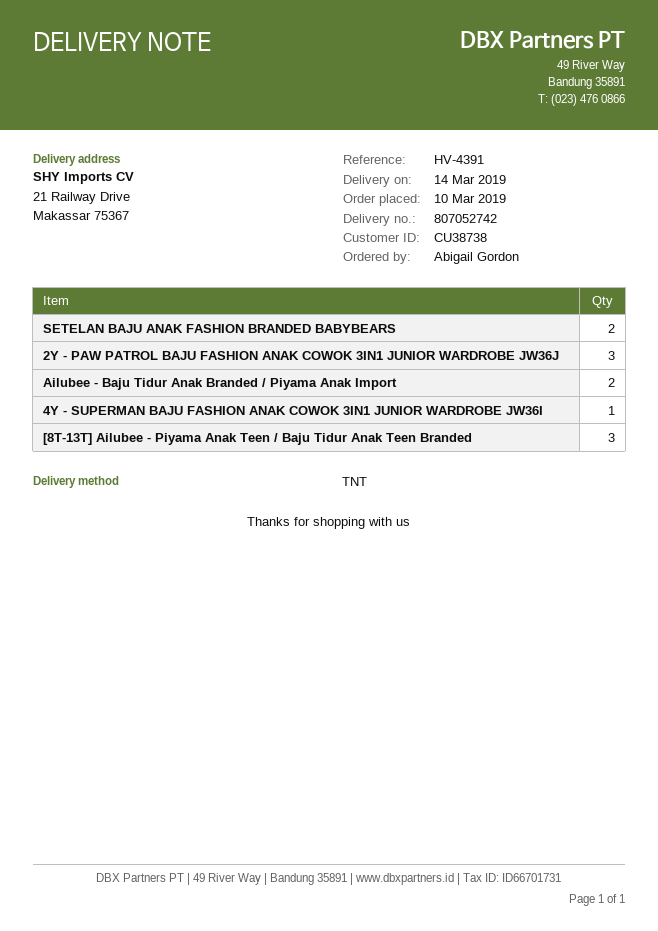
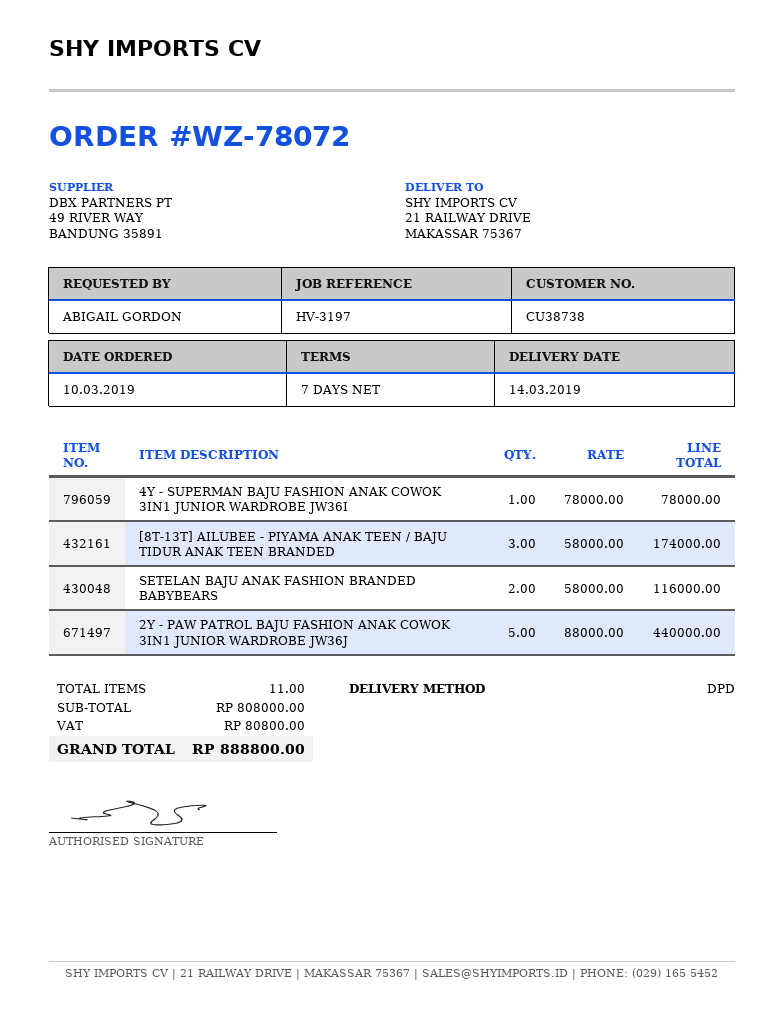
reference: HV-4391 -> HV-3197
shipping method: TNT -> DPD
2Y - PAW PATROL BAJU FASHION ANAK COWOK 3IN1 JUNIOR WARDROBE JW36J: 3 -> 5
Ailubee - Baju Tidur Anak Branded / Piyama Anak Import: 2 -> none

